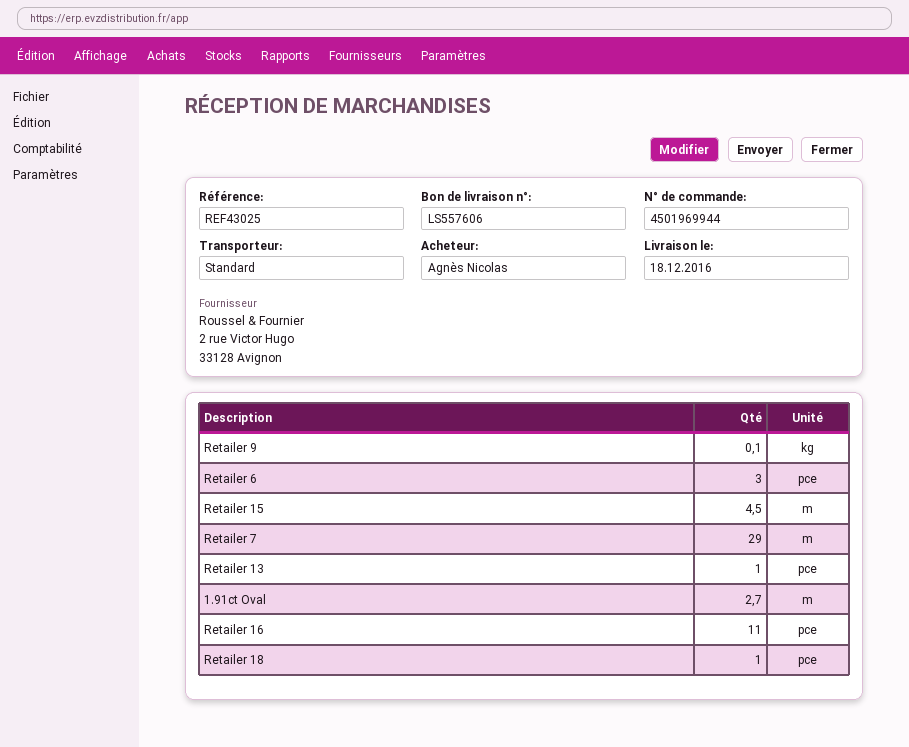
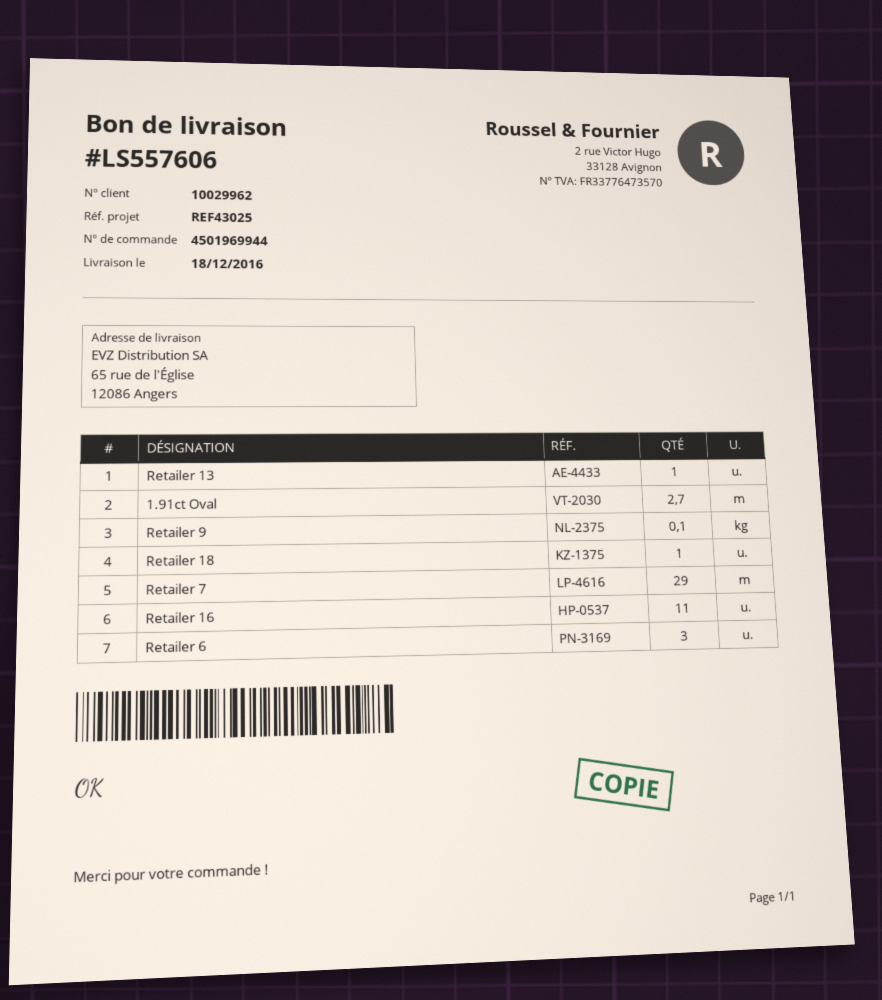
Retailer 15: 4.5 -> none

